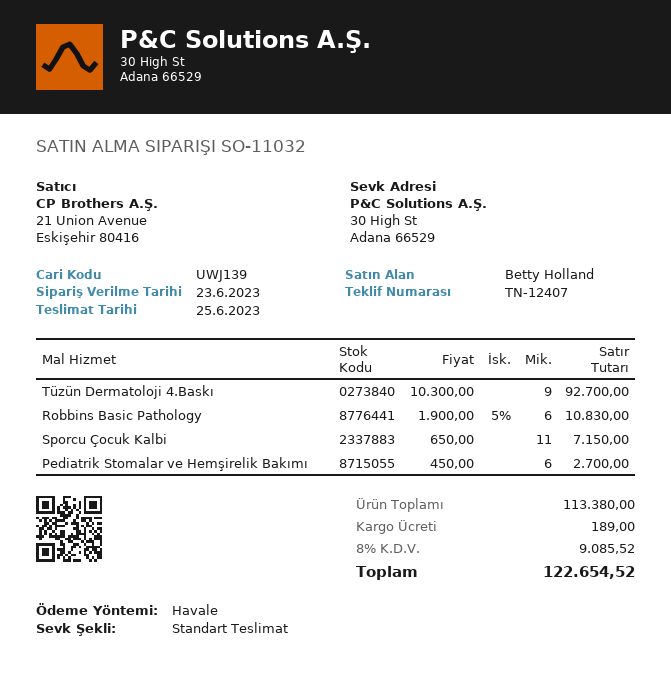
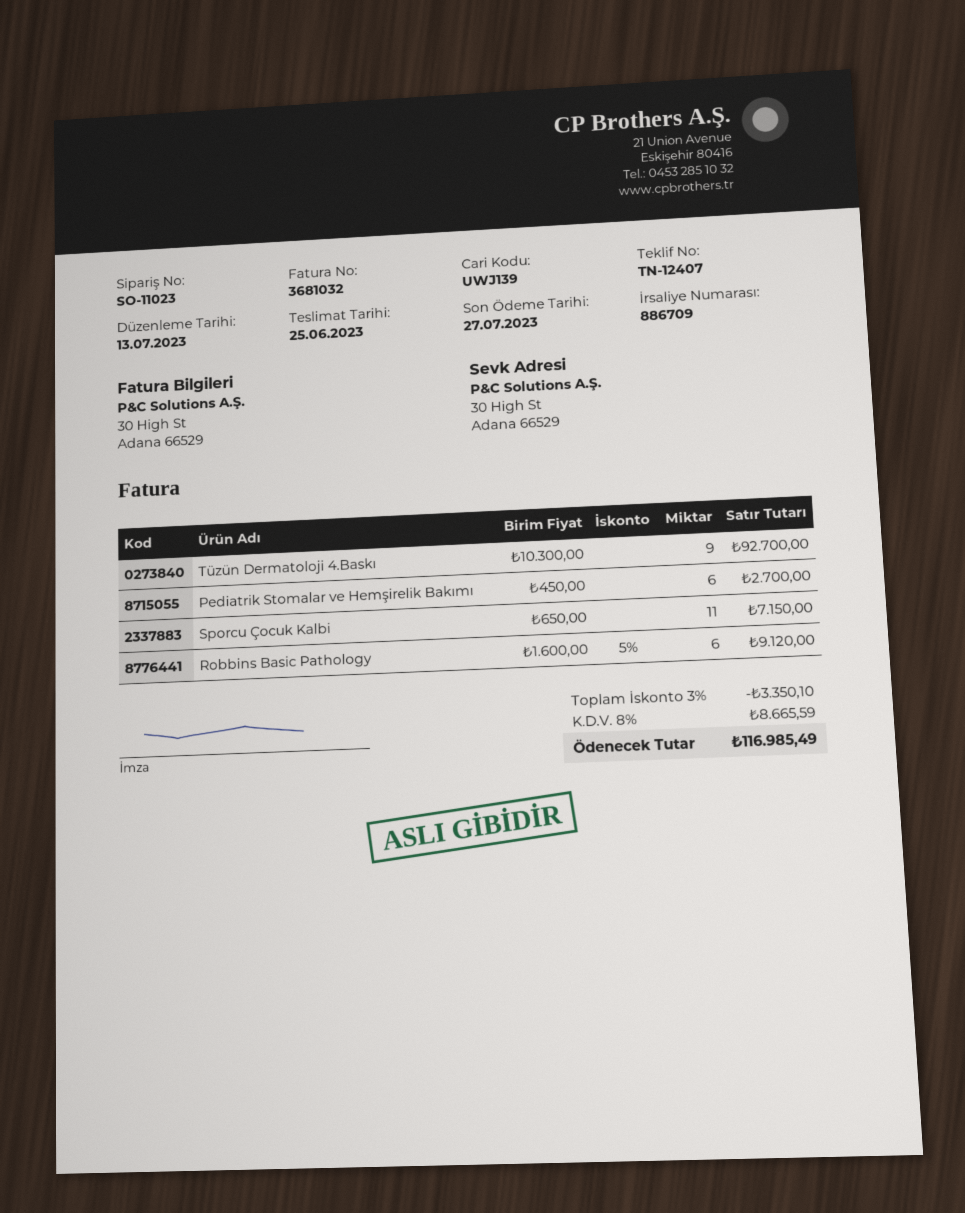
order number: SO-11032 -> SO-11023
Robbins Basic Pathology: 6 x 1900.00 - 5% = 10830.00 -> 6 x 1600.00 - 5% = 9120.00
discount: none -> 3% = 3350.10
shipping: 189.00 -> none
tax: 8% = 9085.52 -> 8% = 8665.59
total: 122654.52 -> 116985.49

